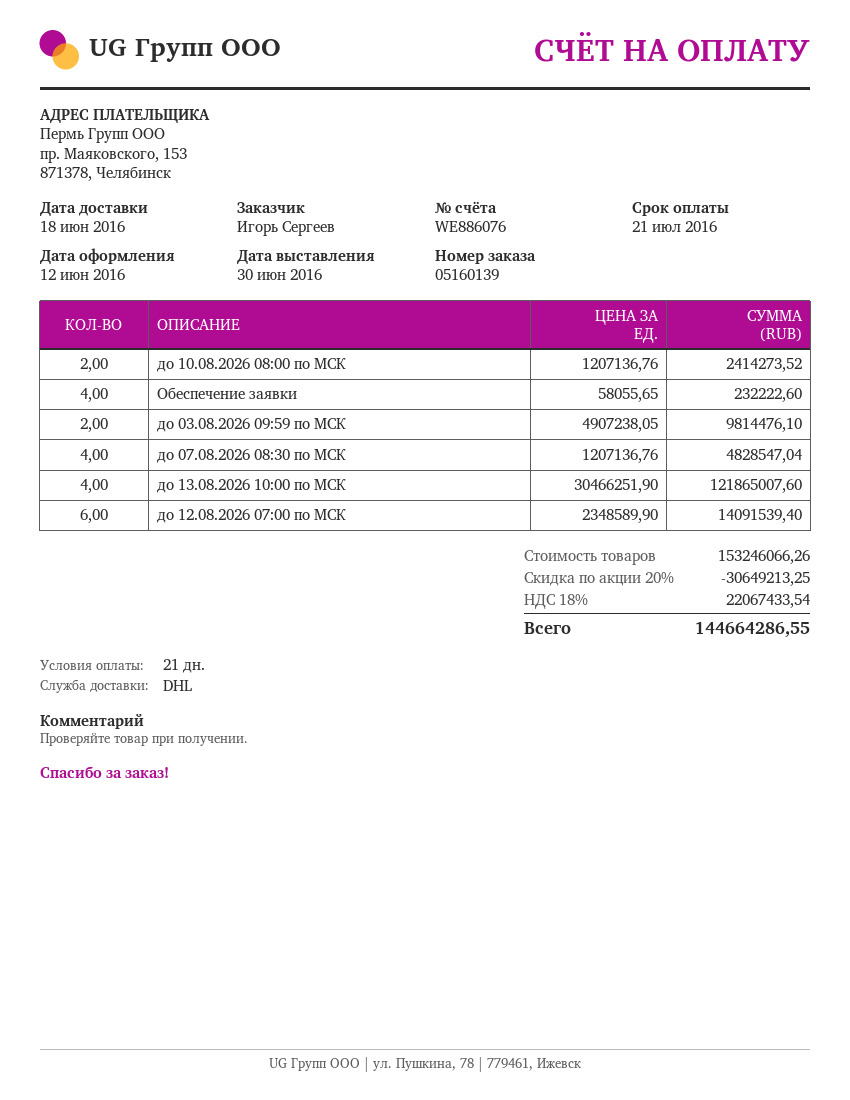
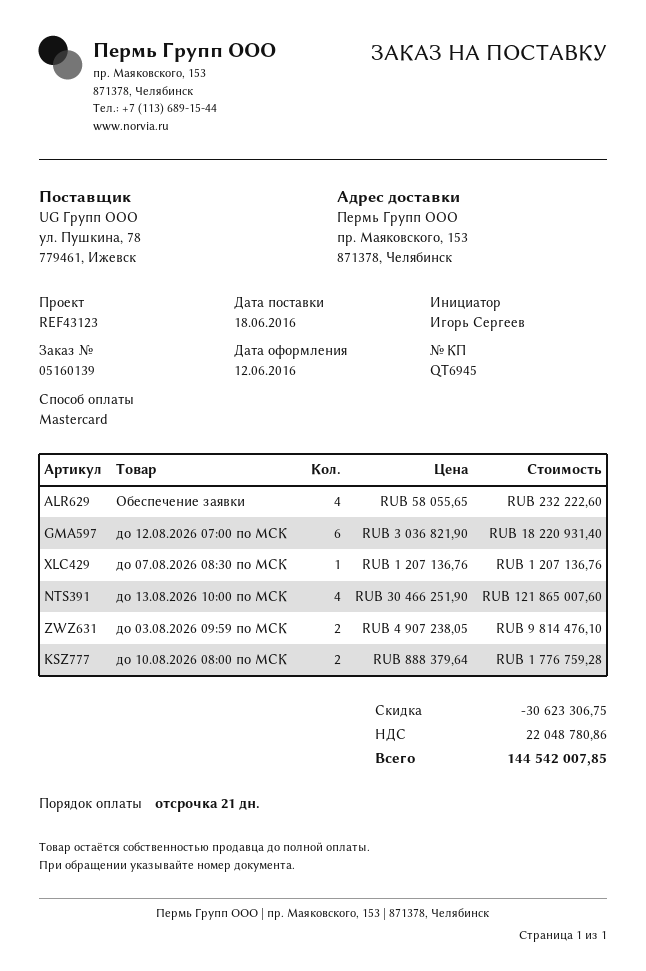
до 10.08.2026 08:00 по МСК: 2 x 1207136.76 = 2414273.52 -> 2 x 888379.64 = 1776759.28
до 07.08.2026 08:30 по МСК: 4 x 1207136.76 = 4828547.04 -> 1 x 1207136.76 = 1207136.76
до 12.08.2026 07:00 по МСК: 6 x 2348589.90 = 14091539.40 -> 6 x 3036821.90 = 18220931.40
discount: 30649213.25 -> 30623306.75
tax: 22067433.54 -> 22048780.86
total: 144664286.55 -> 144542007.85

